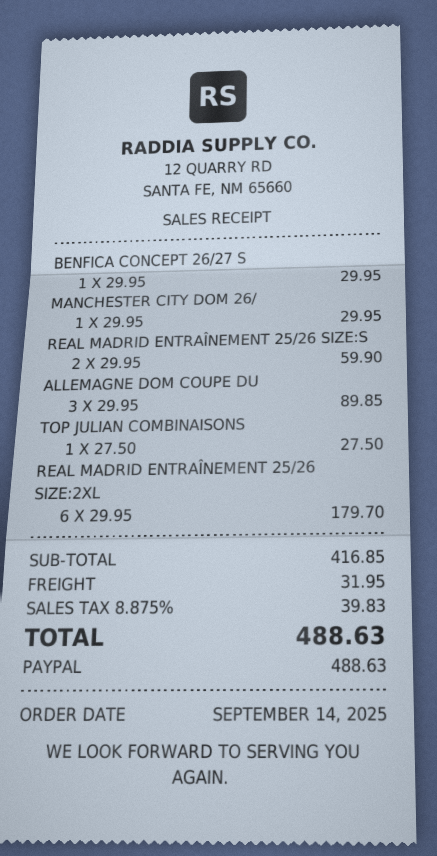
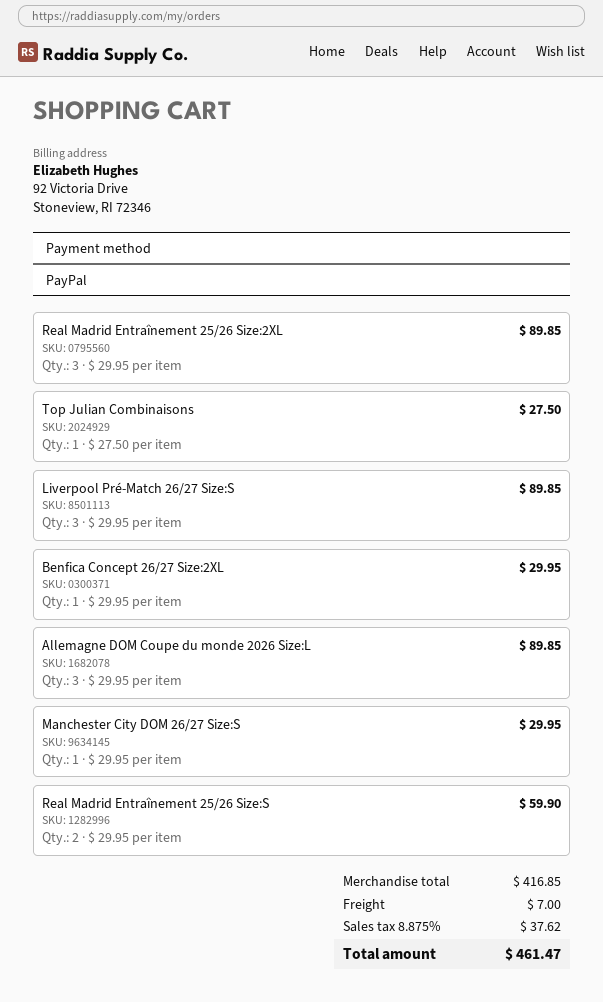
REAL MADRID ENTRAÎNEMENT 25/26 SIZE:2XL: 6 x 29.95 = 179.70 -> 3 x 29.95 = 89.85
Liverpool Pré-Match 26/27 Size:S: none -> 3 x 29.95 = 89.85
shipping: 31.95 -> 7.00
tax: 8.875% = 39.83 -> 8.875% = 37.62
total: 488.63 -> 461.47

